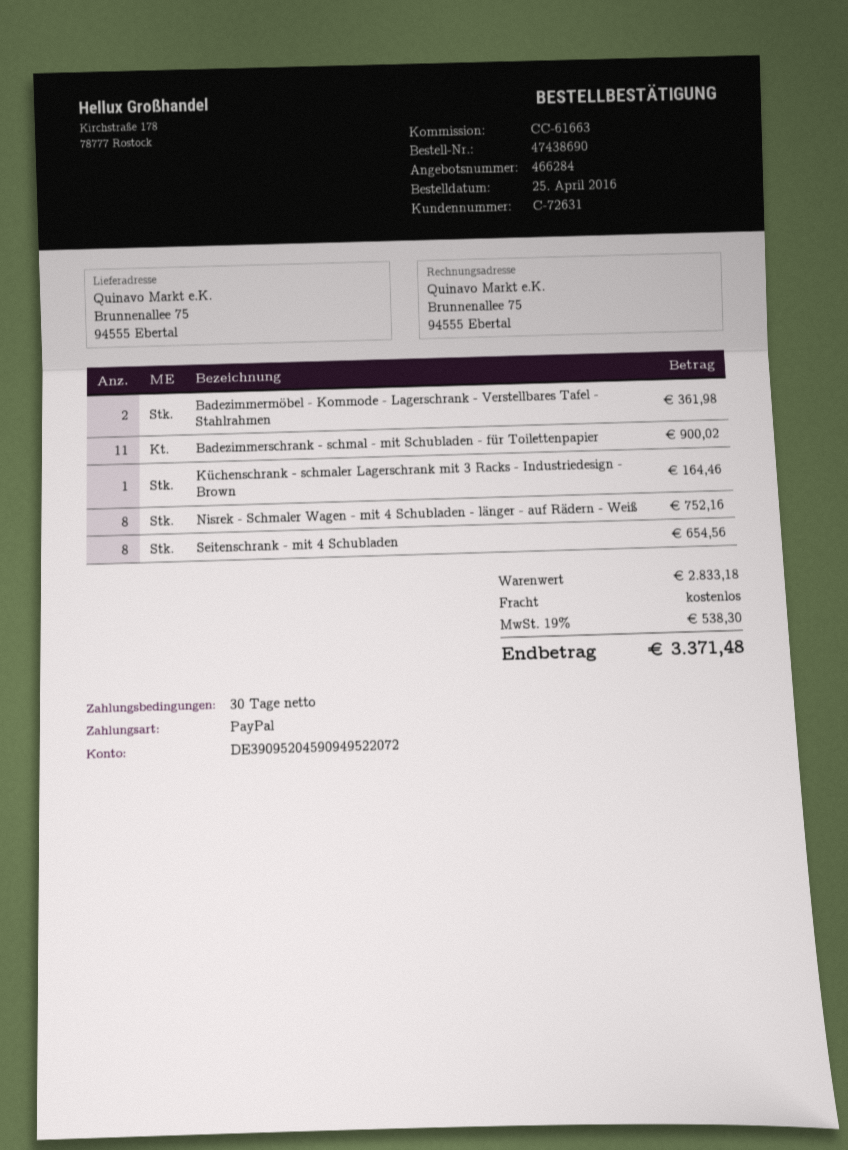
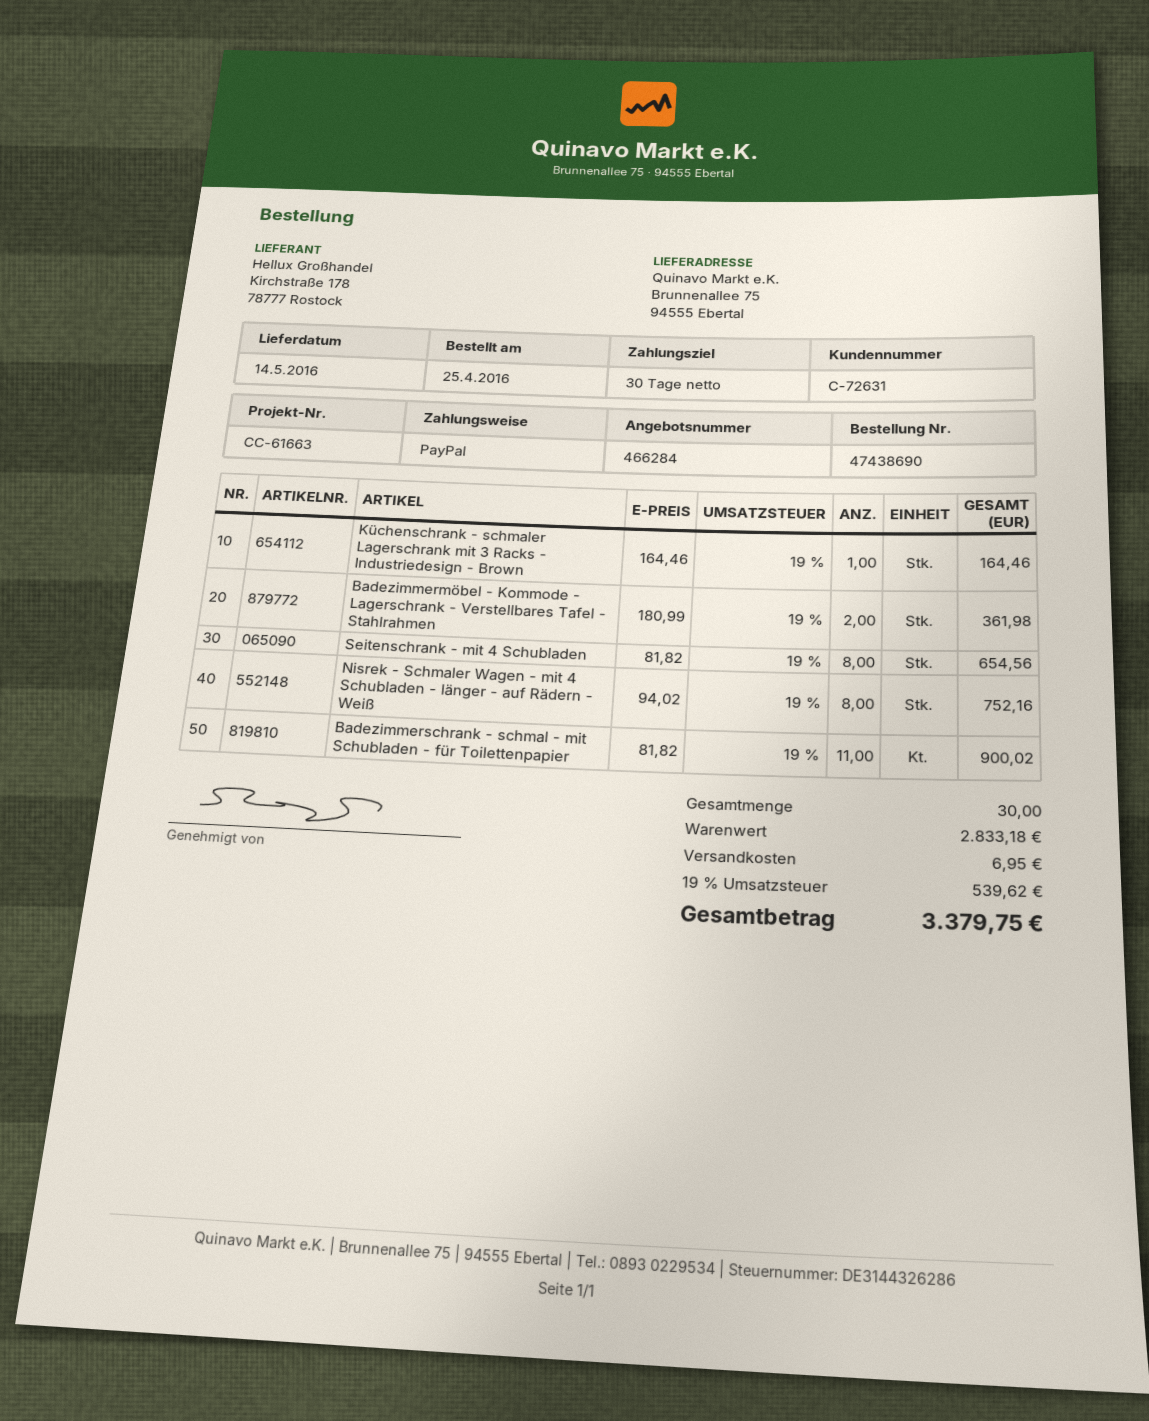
shipping: 0.00 -> 6.95
tax: 19% = 538.30 -> 19% = 539.62
total: 3371.48 -> 3379.75

